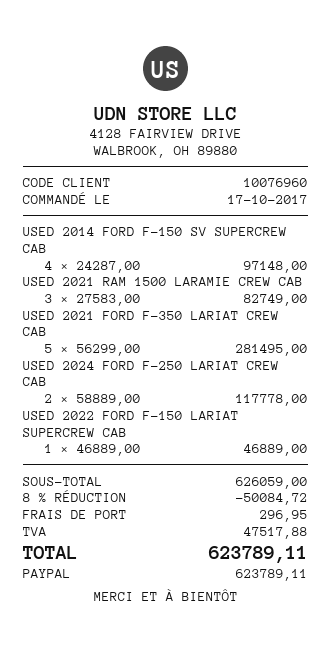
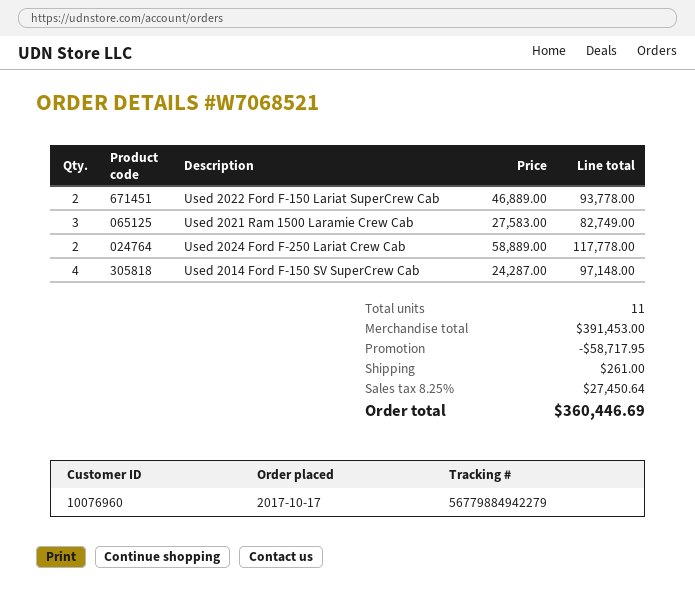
USED 2021 FORD F-350 LARIAT CREW CAB: 5 x 56299.00 = 281495.00 -> none
USED 2022 FORD F-150 LARIAT SUPERCREW CAB: 1 x 46889.00 = 46889.00 -> 2 x 46889.00 = 93778.00
subtotal: 626059.00 -> 391453.00
discount: 50084.72 -> 58717.95
shipping: 296.95 -> 261.00
tax: 47517.88 -> 27450.64
total: 623789.11 -> 360446.69

